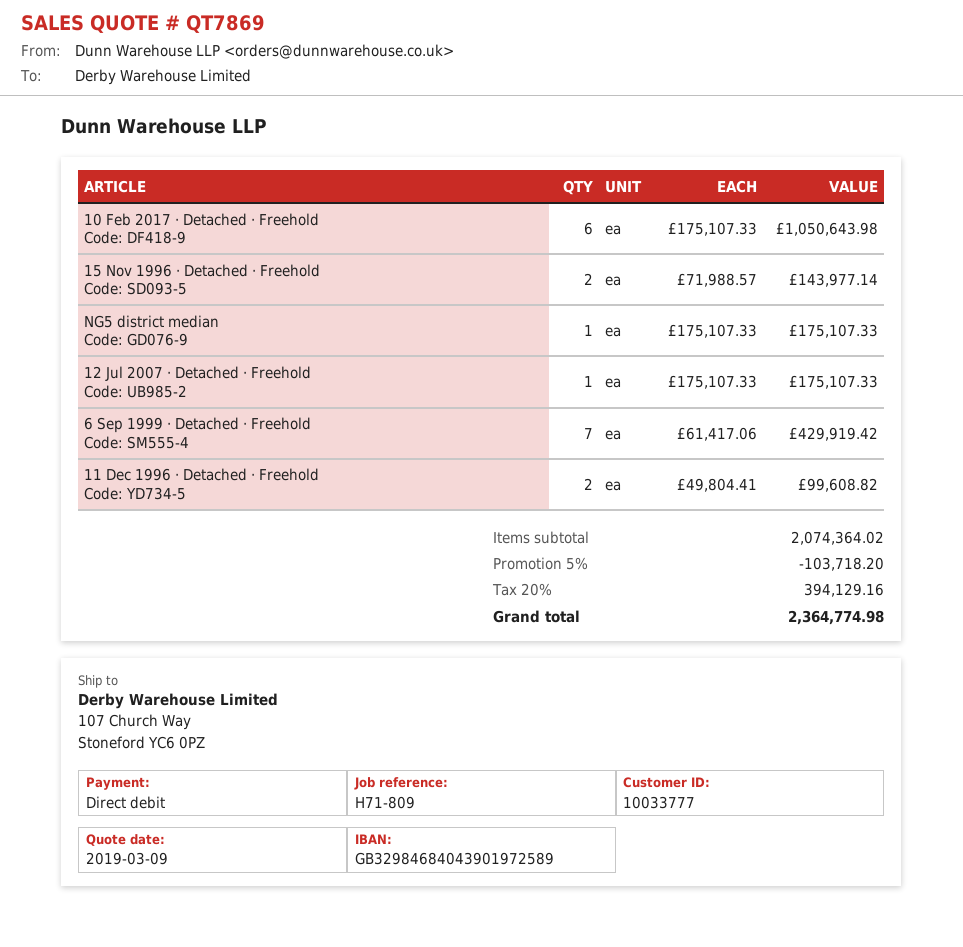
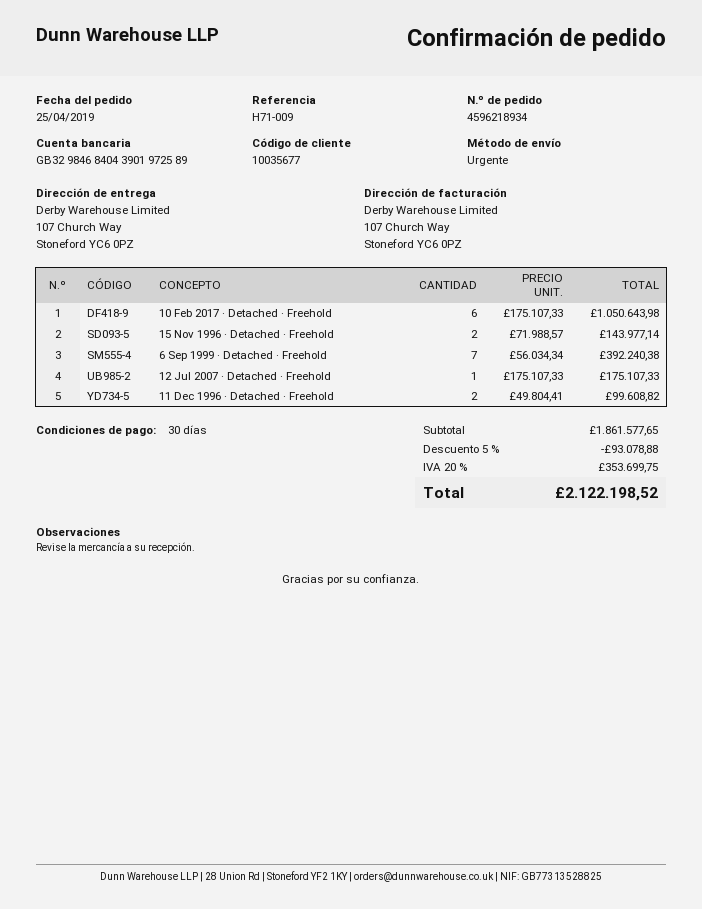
customer number: 10033777 -> 10035677
reference: H71-809 -> H71-009
NG5 district median: 1 x 175107.33 = 175107.33 -> none
6 Sep 1999 · Detached · Freehold: 7 x 61417.06 = 429919.42 -> 7 x 56034.34 = 392240.38
subtotal: 2074364.02 -> 1861577.65
discount: 5% = 103718.20 -> 5% = 93078.88
tax: 20% = 394129.16 -> 20% = 353699.75
total: 2364774.98 -> 2122198.52

